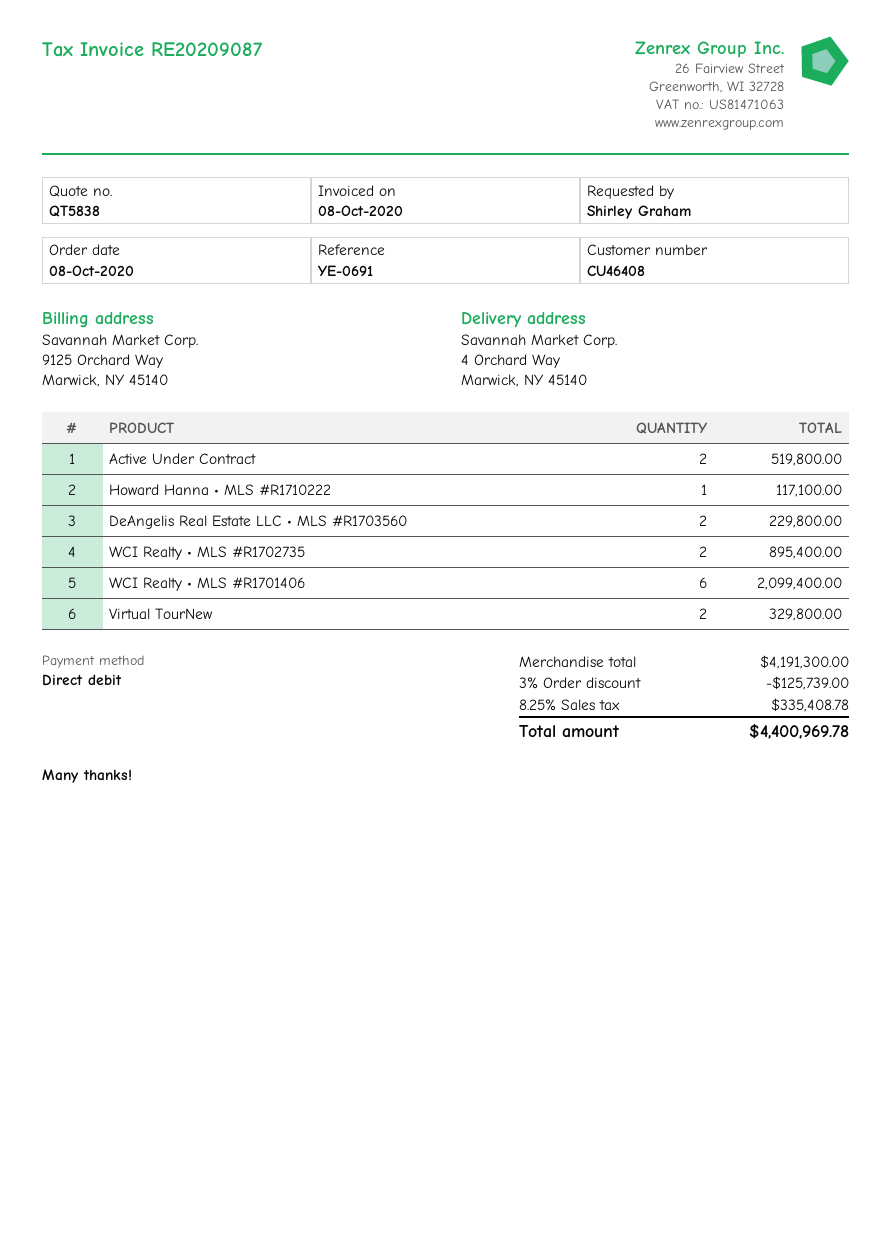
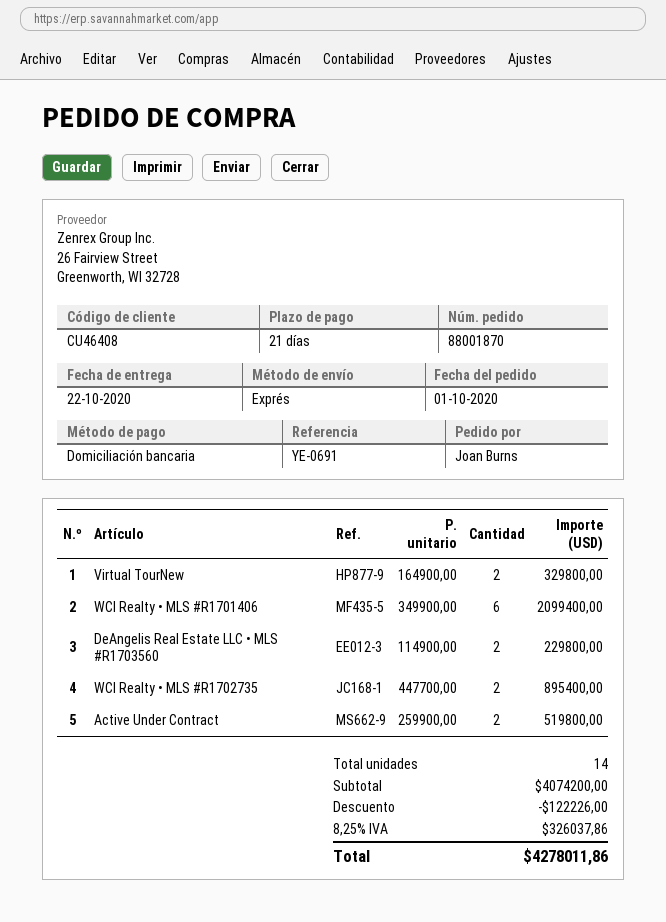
order date: 2020-10-08 -> 2020-10-01
ordered by: Shirley Graham -> Joan Burns
Howard Hanna • MLS #R1710222: 1 for 117100.00 -> none
subtotal: 4191300.00 -> 4074200.00
discount: 125739.00 -> 122226.00
tax: 8.25% = 335408.78 -> 8.25% = 326037.86
total: 4400969.78 -> 4278011.86

